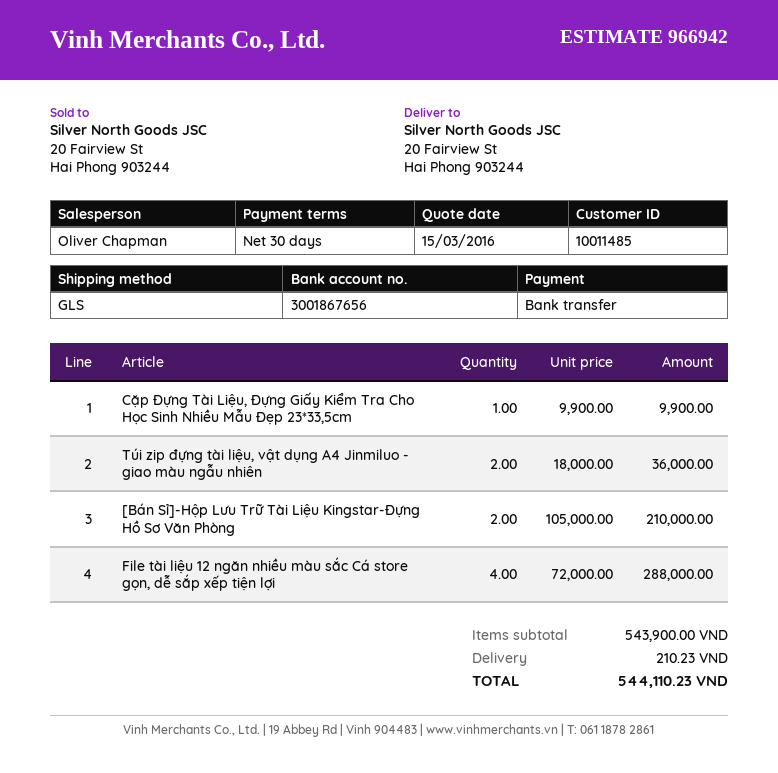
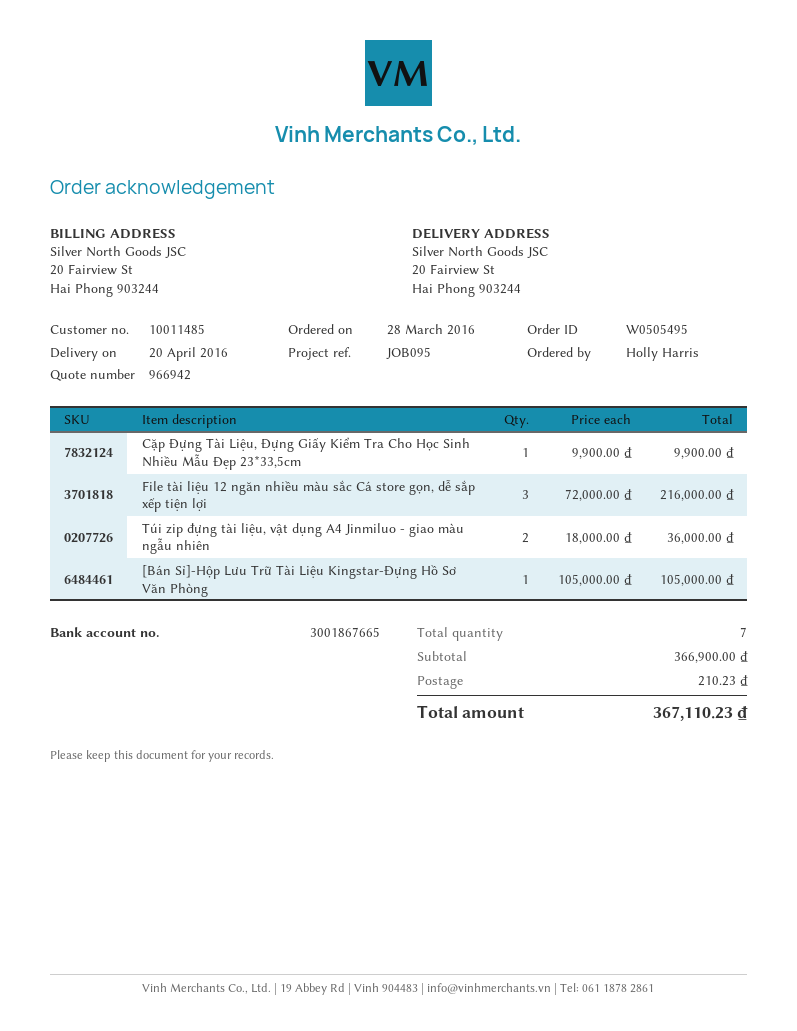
bank account: 3001867656 -> 3001867665
[Bán Sỉ]-Hộp Lưu Trữ Tài Liệu Kingstar-Đựng Hồ Sơ Văn Phòng: 2 x 105000.00 = 210000.00 -> 1 x 105000.00 = 105000.00
File tài liệu 12 ngăn nhiều màu sắc Cá store gọn, dễ sắp xếp tiện lợi: 4 x 72000.00 = 288000.00 -> 3 x 72000.00 = 216000.00
subtotal: 543900.00 -> 366900.00
total: 544110.23 -> 367110.23

